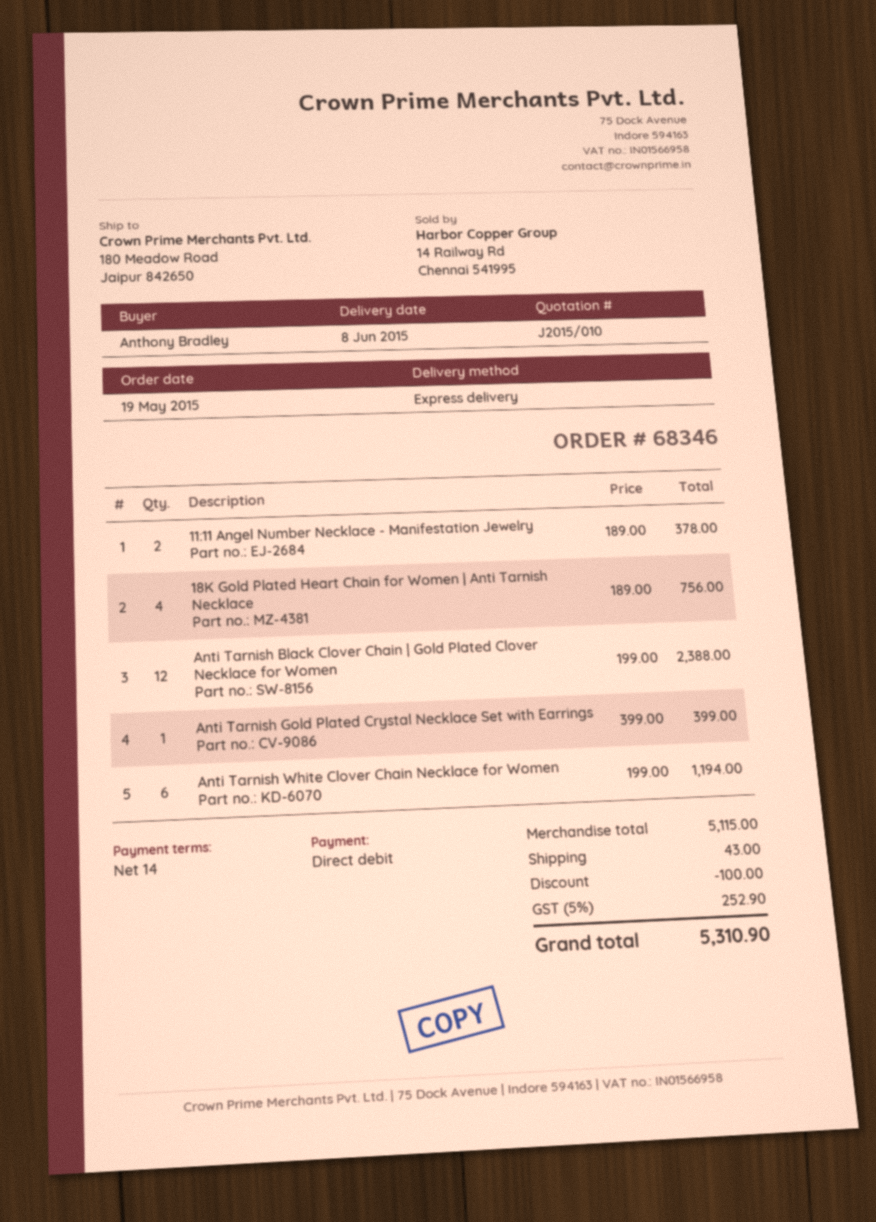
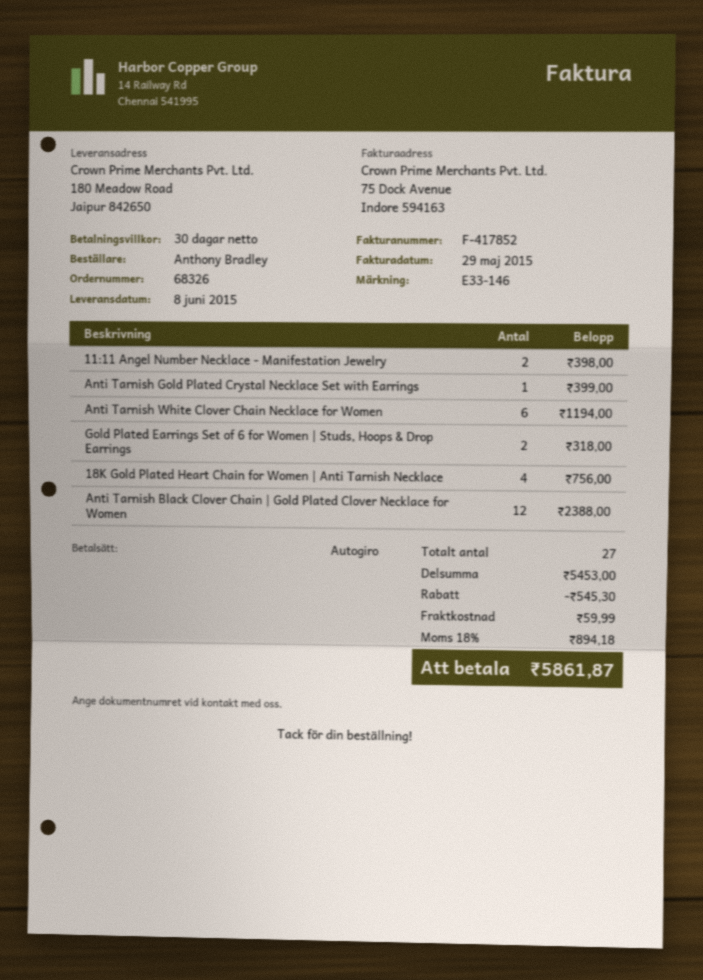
order number: 68346 -> 68326
payment terms: 14 days -> 30 days
11:11 Angel Number Necklace - Manifestation Jewelry: 2 for 378.00 -> 2 for 398.00
Gold Plated Earrings Set of 6 for Women | Studs, Hoops & Drop Earrings: none -> 2 for 318.00
subtotal: 5115.00 -> 5453.00
discount: 100.00 -> 545.30
shipping: 43.00 -> 59.99
tax: 5% = 252.90 -> 18% = 894.18
total: 5310.90 -> 5861.87

